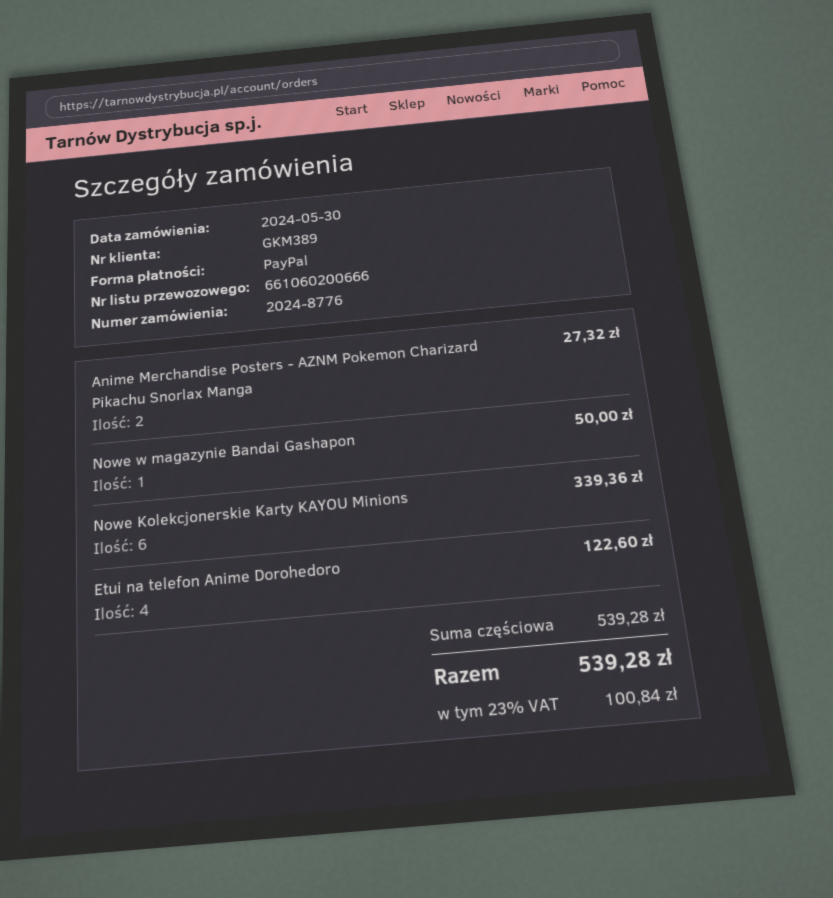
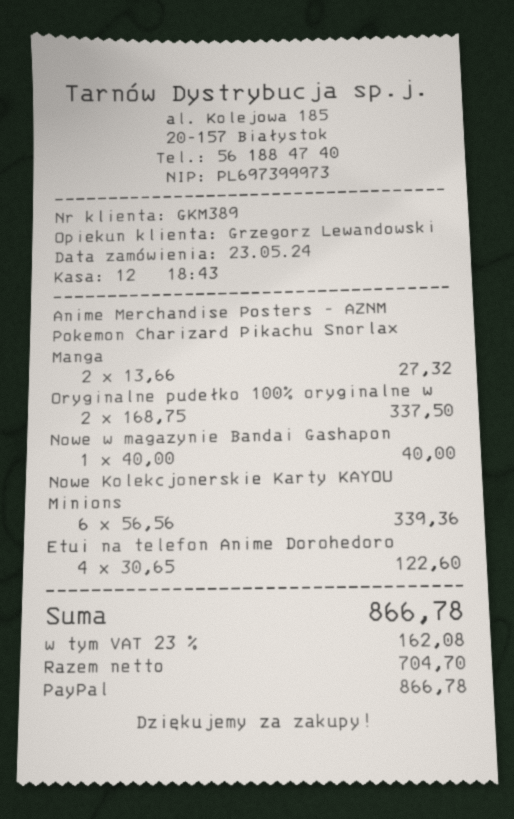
order date: 2024-05-30 -> 2024-05-23
Nowe w magazynie Bandai Gashapon: 1 for 50.00 -> 1 for 40.00
Oryginalne pudełko 100% oryginalne w: none -> 2 for 337.50
tax: 23% = 100.84 -> 23% = 162.08
total: 539.28 -> 866.78

